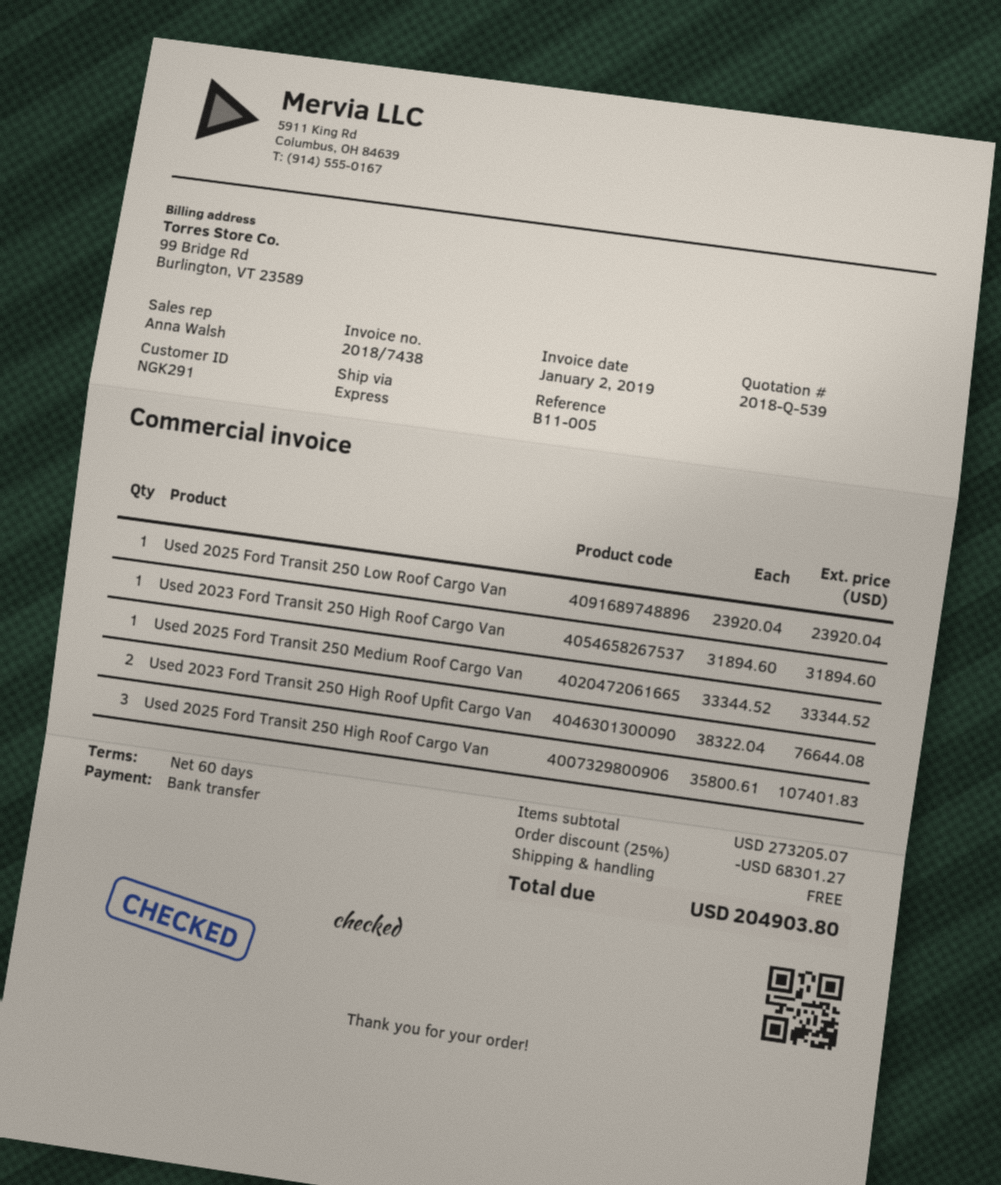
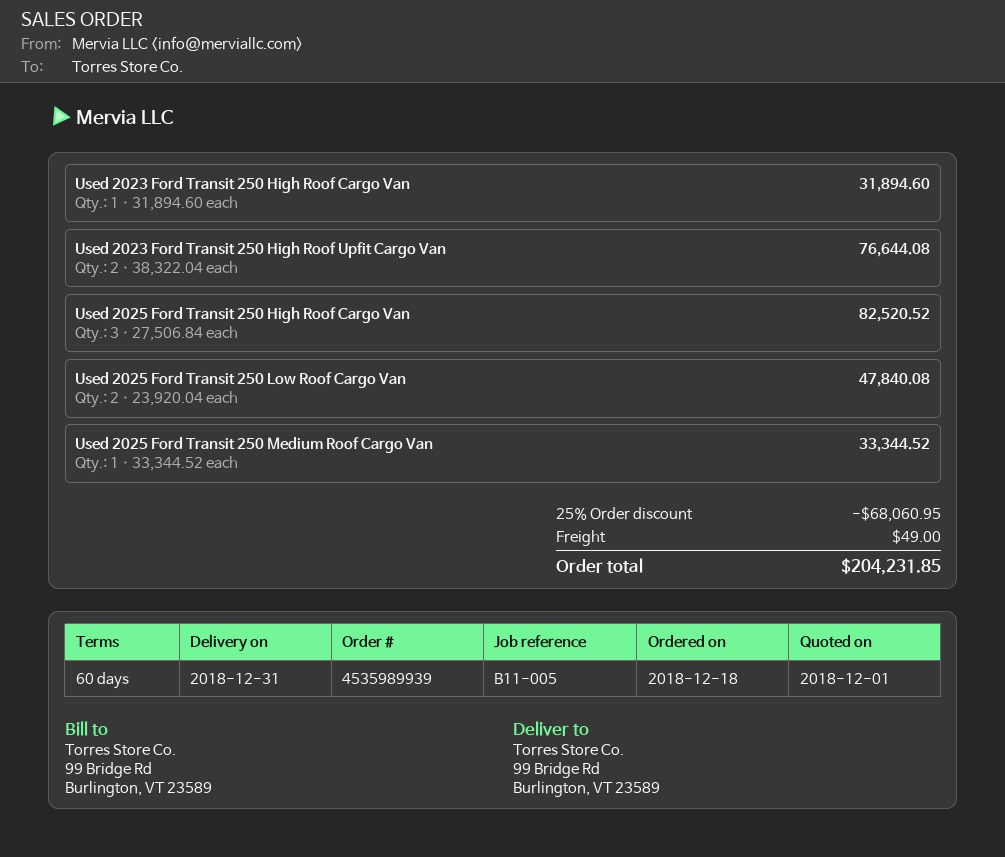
Used 2025 Ford Transit 250 Low Roof Cargo Van: 1 x 23920.04 = 23920.04 -> 2 x 23920.04 = 47840.08
Used 2025 Ford Transit 250 High Roof Cargo Van: 3 x 35800.61 = 107401.83 -> 3 x 27506.84 = 82520.52
discount: 25% = 68301.27 -> 25% = 68060.95
shipping: 0.00 -> 49.00
total: 204903.80 -> 204231.85

